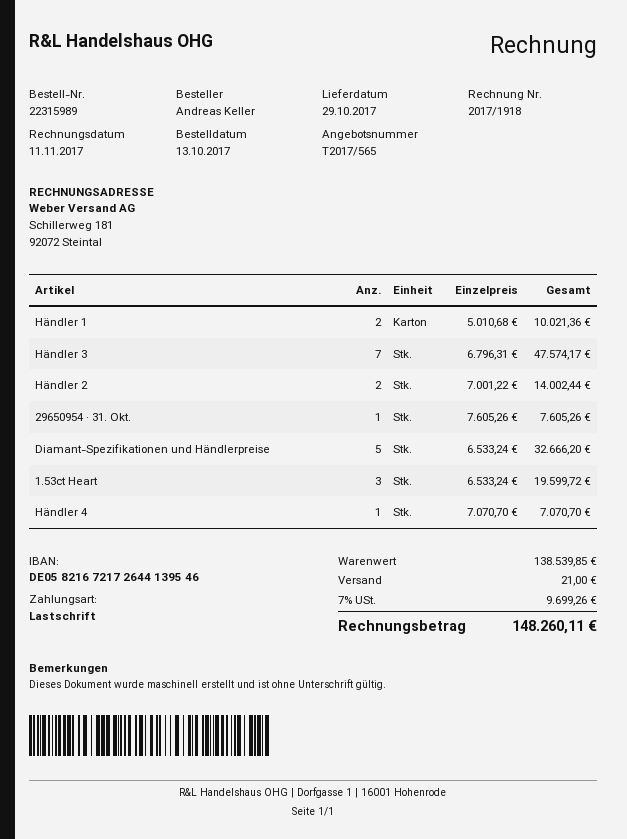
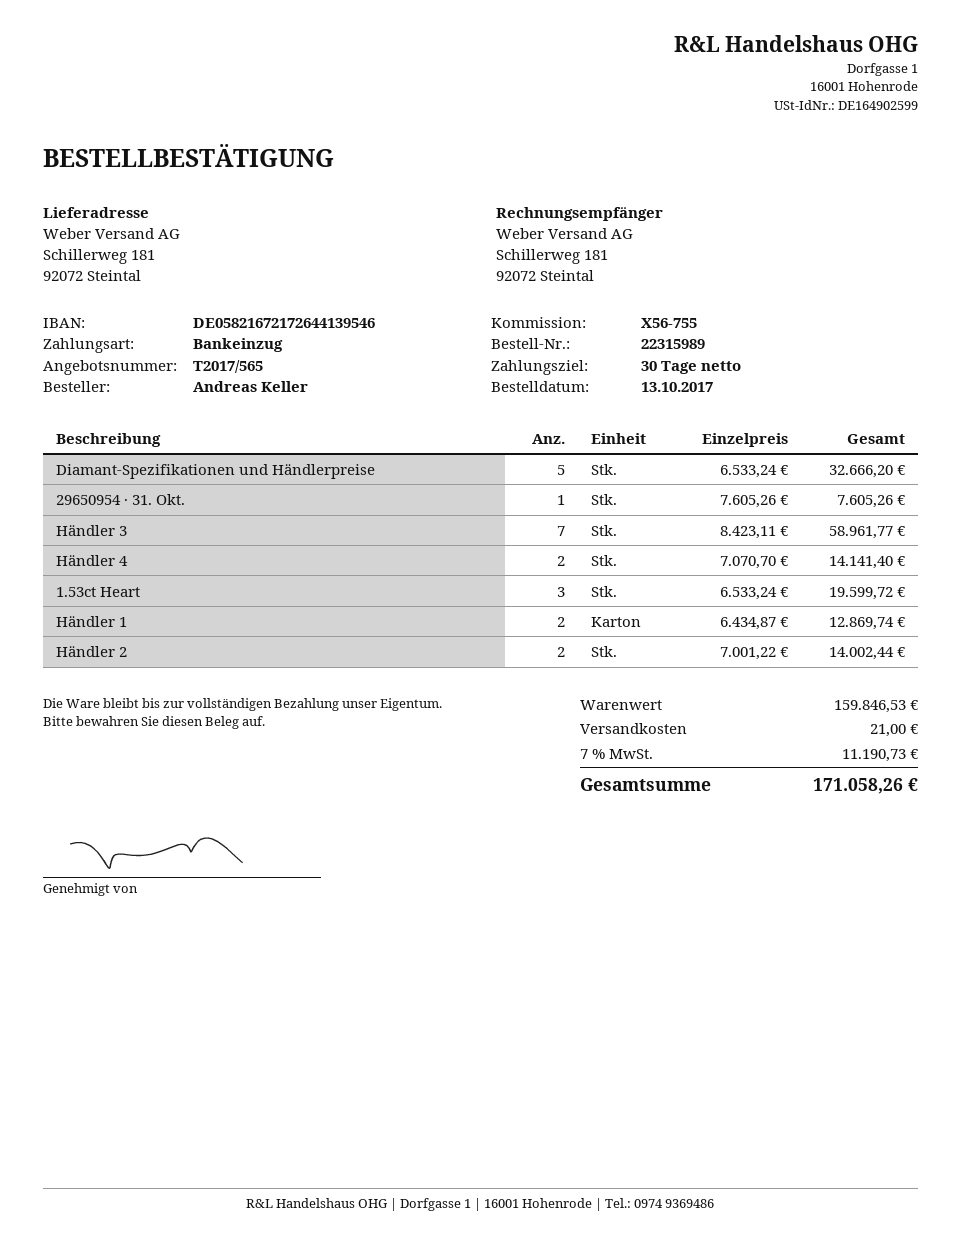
Händler 1: 2 x 5010.68 = 10021.36 -> 2 x 6434.87 = 12869.74
Händler 3: 7 x 6796.31 = 47574.17 -> 7 x 8423.11 = 58961.77
Händler 4: 1 x 7070.70 = 7070.70 -> 2 x 7070.70 = 14141.40
subtotal: 138539.85 -> 159846.53
tax: 7% = 9699.26 -> 7% = 11190.73
total: 148260.11 -> 171058.26

